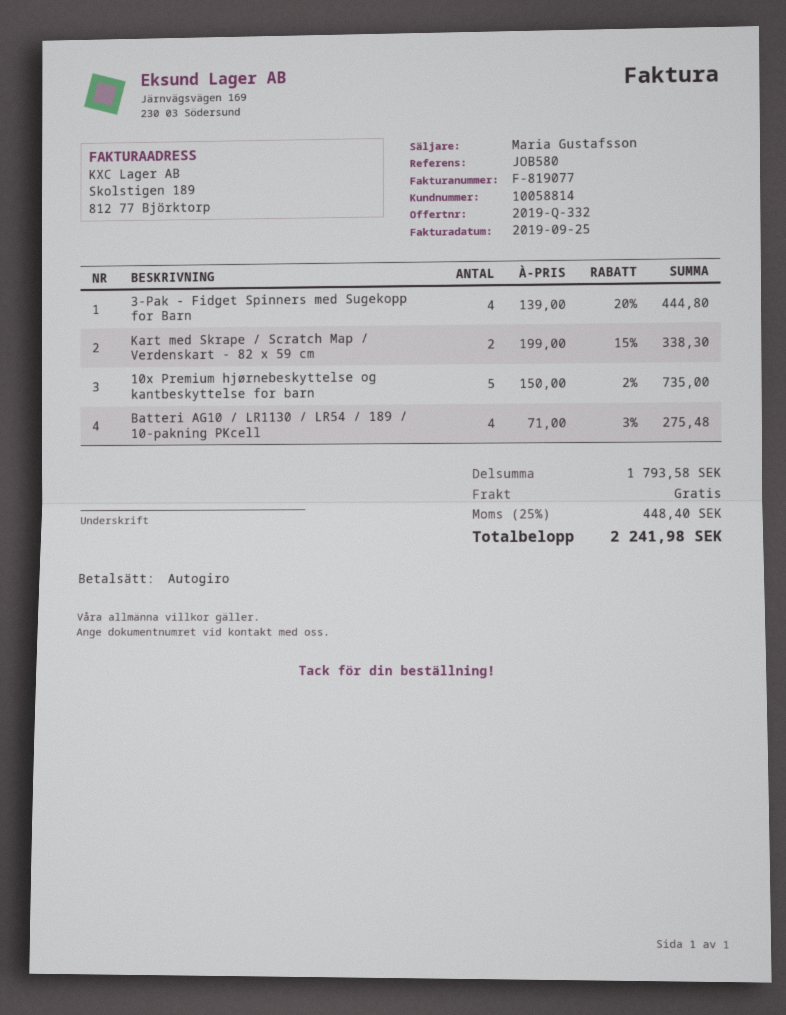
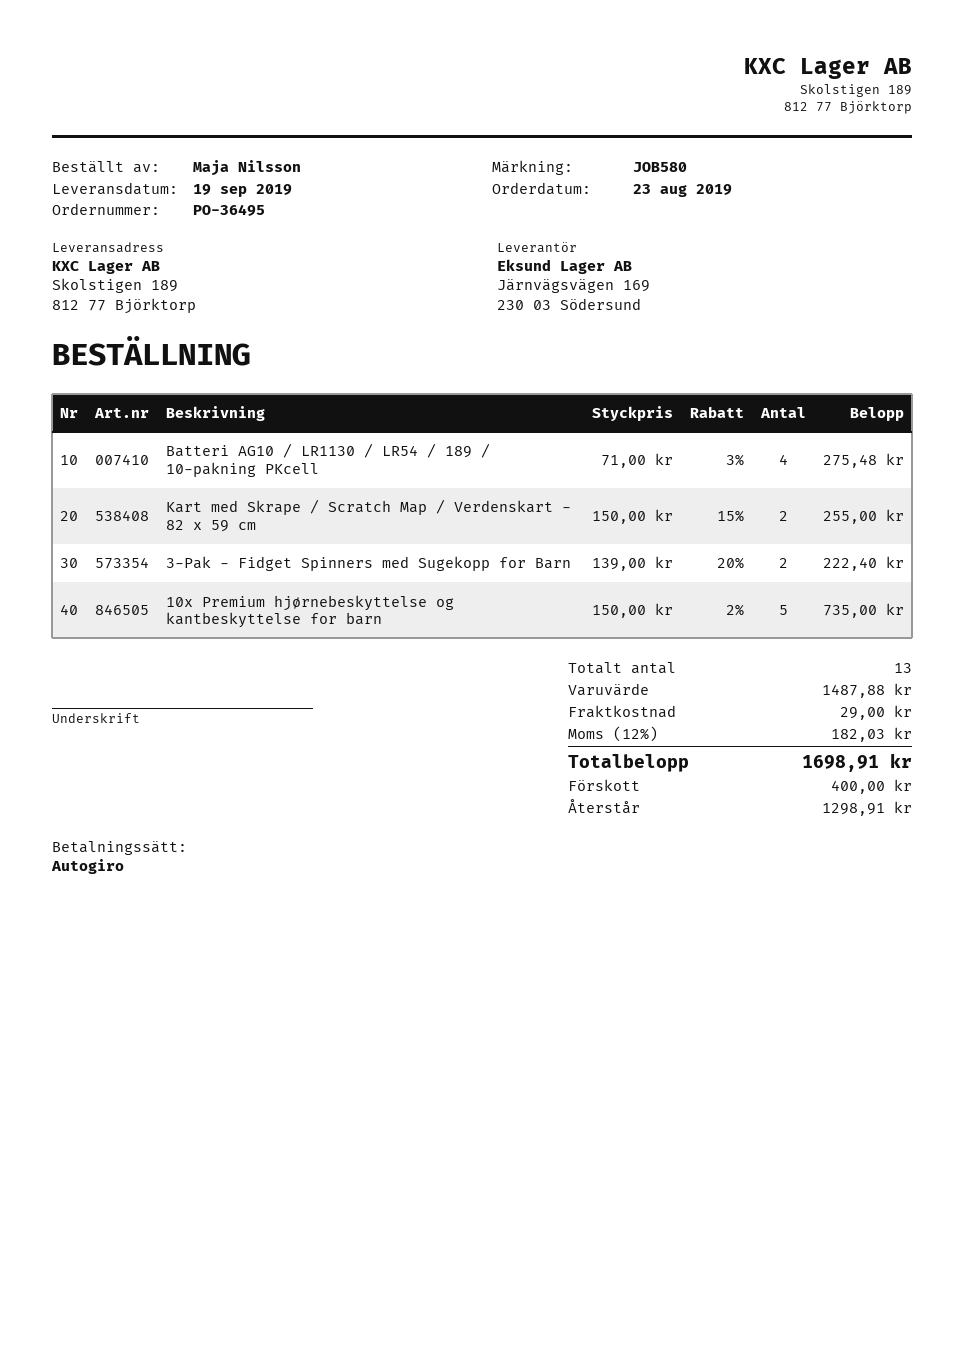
3-Pak - Fidget Spinners med Sugekopp for Barn: 4 x 139.00 - 20% = 444.80 -> 2 x 139.00 - 20% = 222.40
Kart med Skrape / Scratch Map / Verdenskart - 82 x 59 cm: 2 x 199.00 - 15% = 338.30 -> 2 x 150.00 - 15% = 255.00
subtotal: 1793.58 -> 1487.88
shipping: 0.00 -> 29.00
tax: 25% = 448.40 -> 12% = 182.03
total: 2241.98 -> 1698.91

